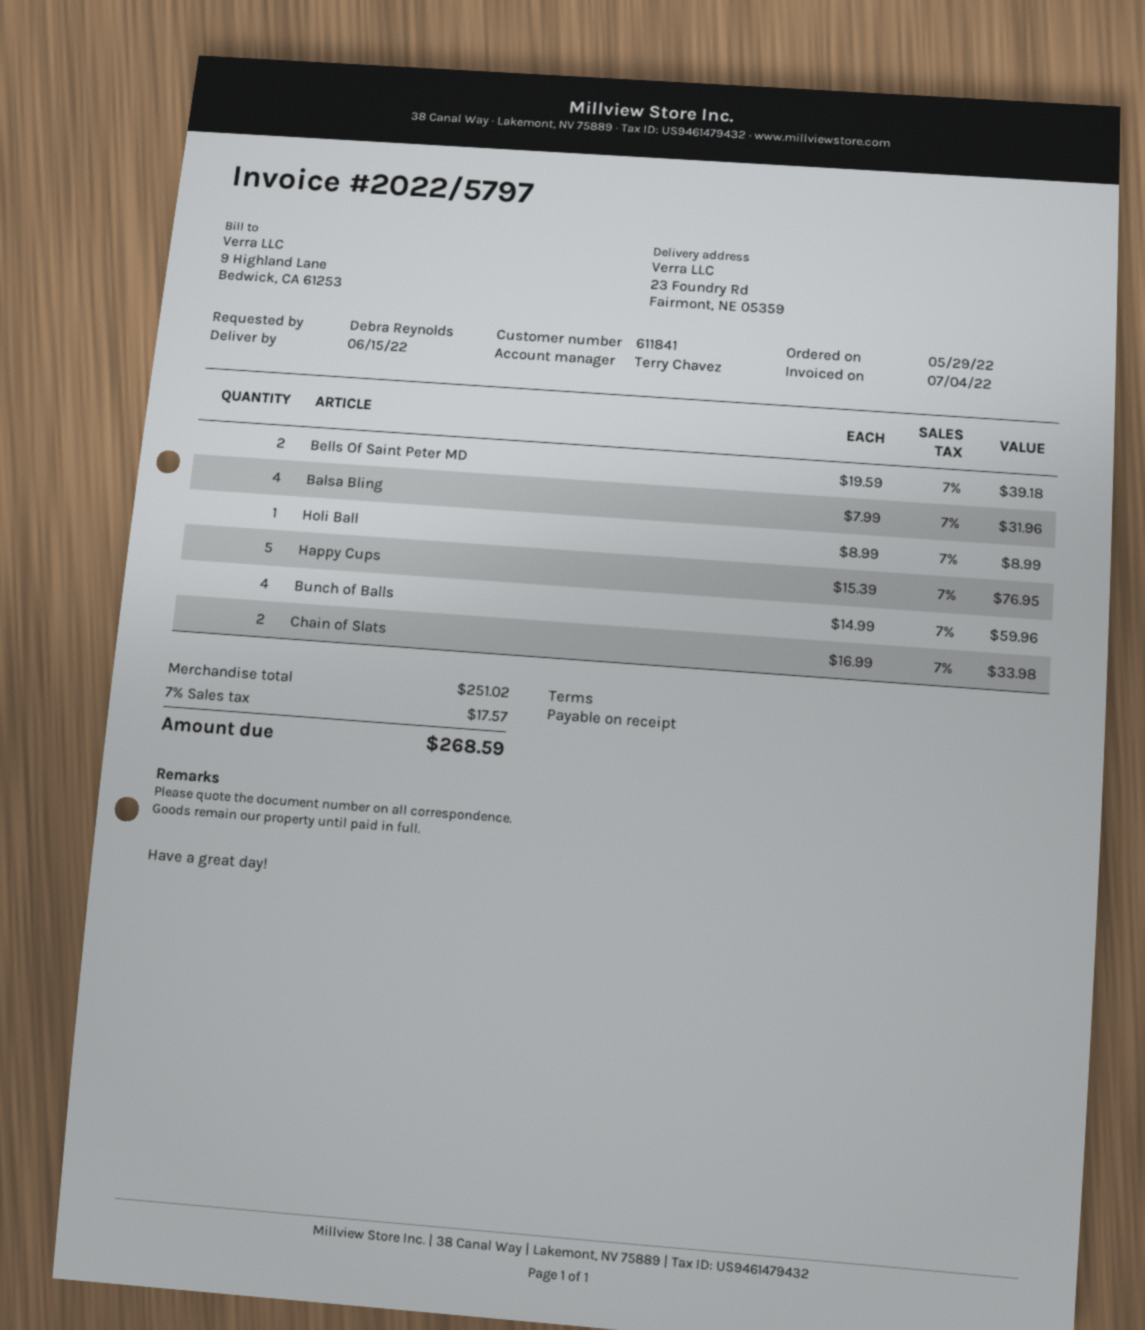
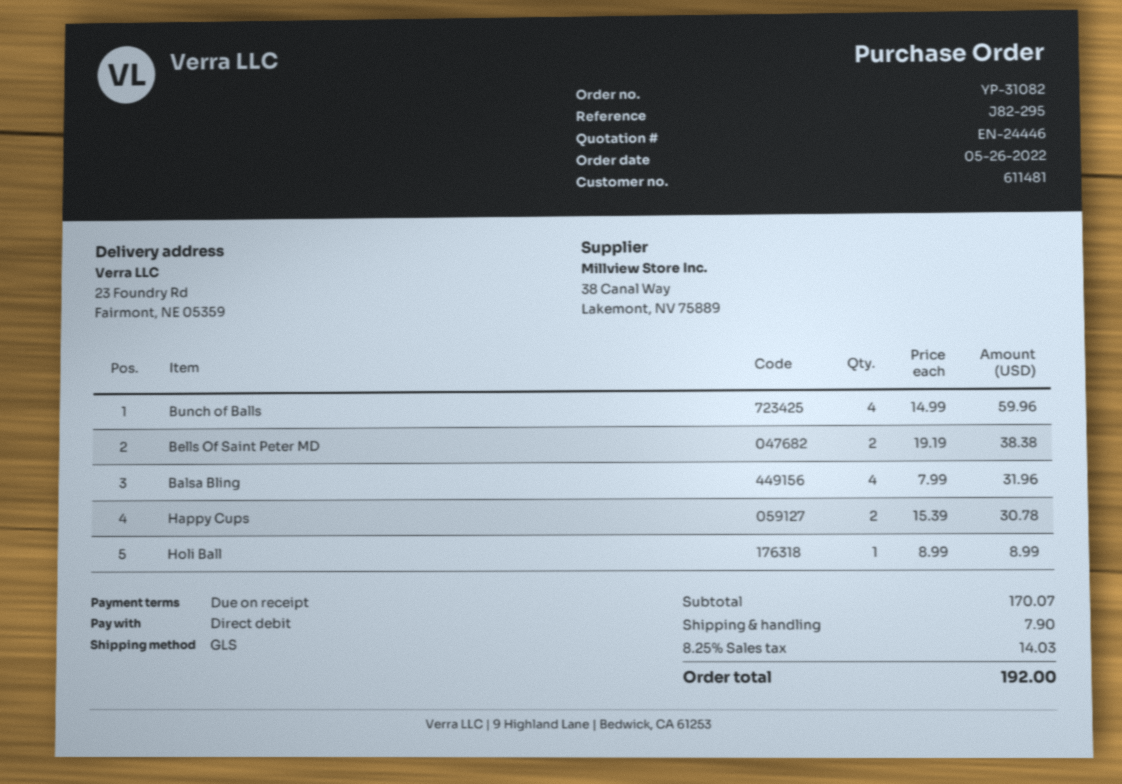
order date: 2022-05-29 -> 2022-05-26
customer number: 611841 -> 611481
Bells Of Saint Peter MD: 2 x 19.59 = 39.18 -> 2 x 19.19 = 38.38
Happy Cups: 5 x 15.39 = 76.95 -> 2 x 15.39 = 30.78
Chain of Slats: 2 x 16.99 = 33.98 -> none
subtotal: 251.02 -> 170.07
shipping: none -> 7.90
tax: 7% = 17.57 -> 8.25% = 14.03
total: 268.59 -> 192.00

